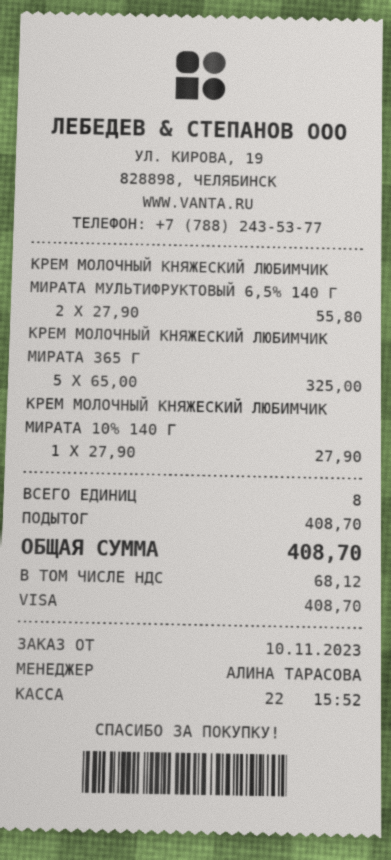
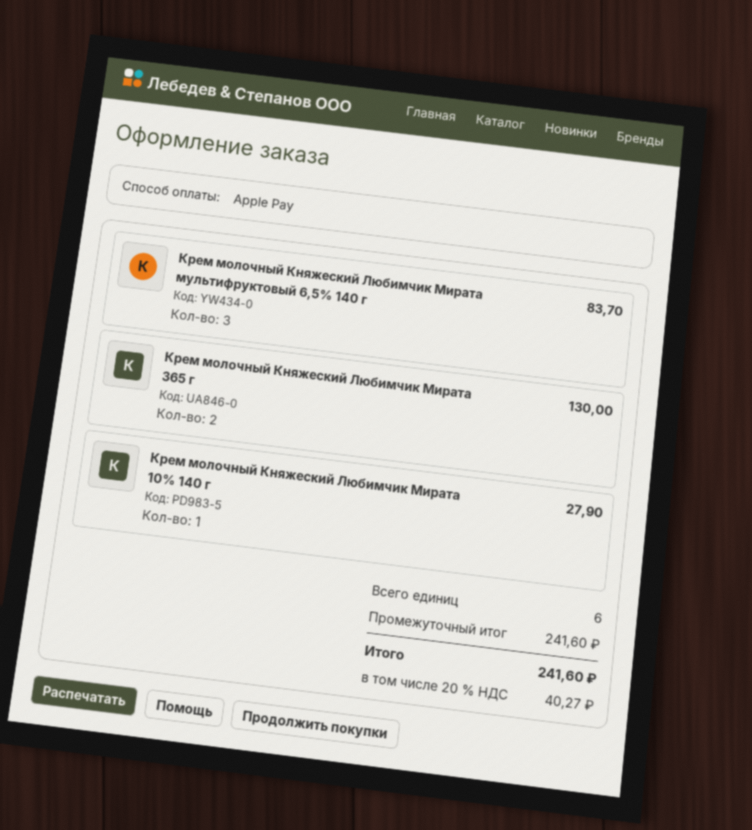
payment method: Visa -> Apple Pay
КРЕМ МОЛОЧНЫЙ КНЯЖЕСКИЙ ЛЮБИМЧИК МИРАТА МУЛЬТИФРУКТОВЫЙ 6,5% 140 Г: 2 for 55.80 -> 3 for 83.70
КРЕМ МОЛОЧНЫЙ КНЯЖЕСКИЙ ЛЮБИМЧИК МИРАТА 365 Г: 5 for 325.00 -> 2 for 130.00
total quantity: 8 -> 6
subtotal: 408.70 -> 241.60
tax: 68.12 -> 40.27
total: 408.70 -> 241.60

